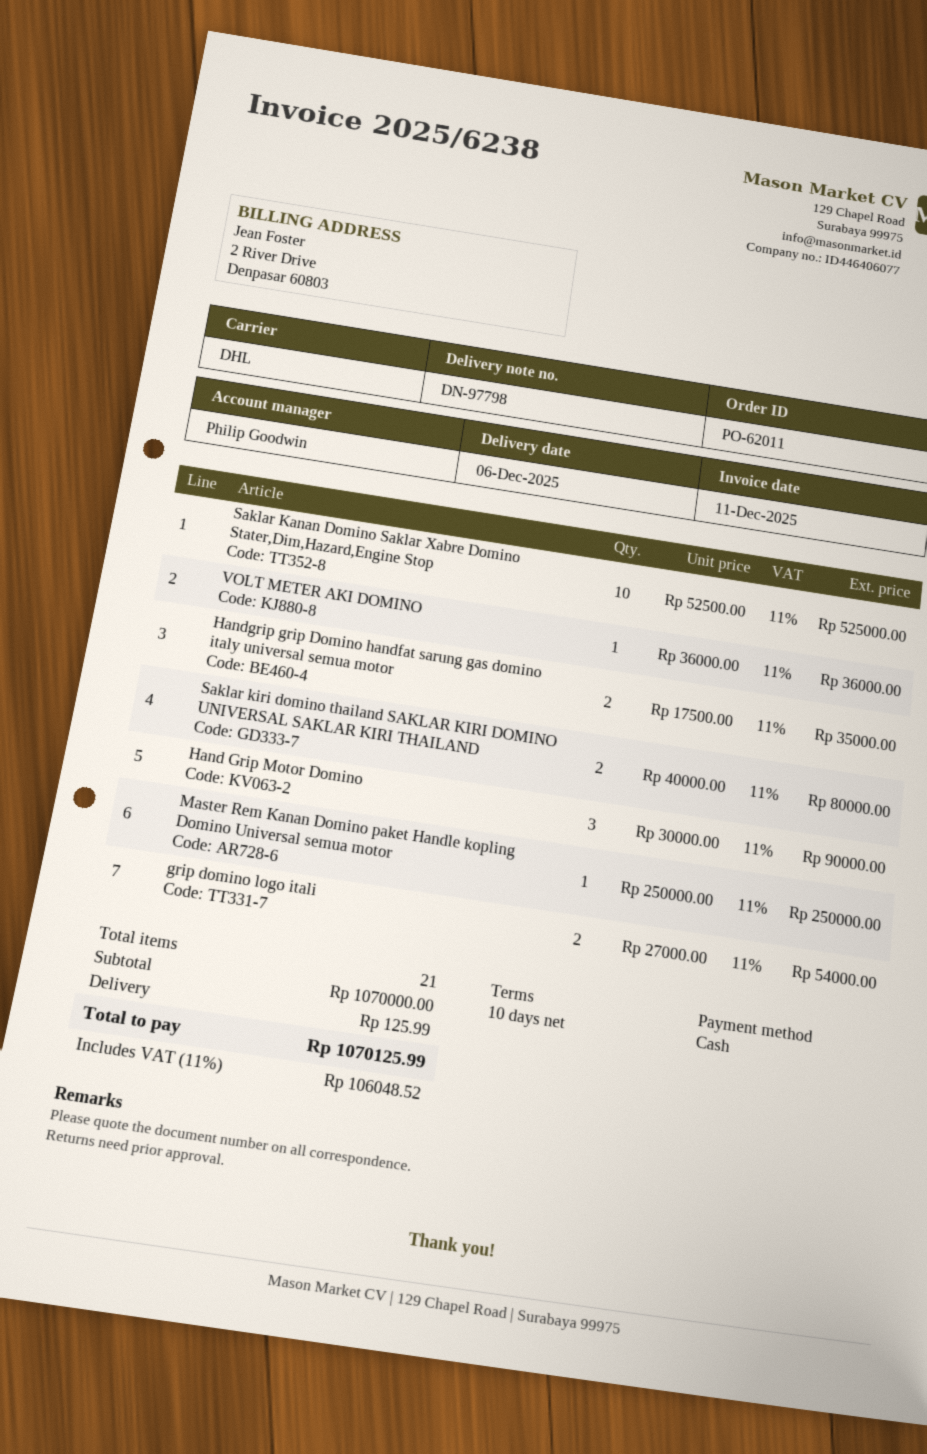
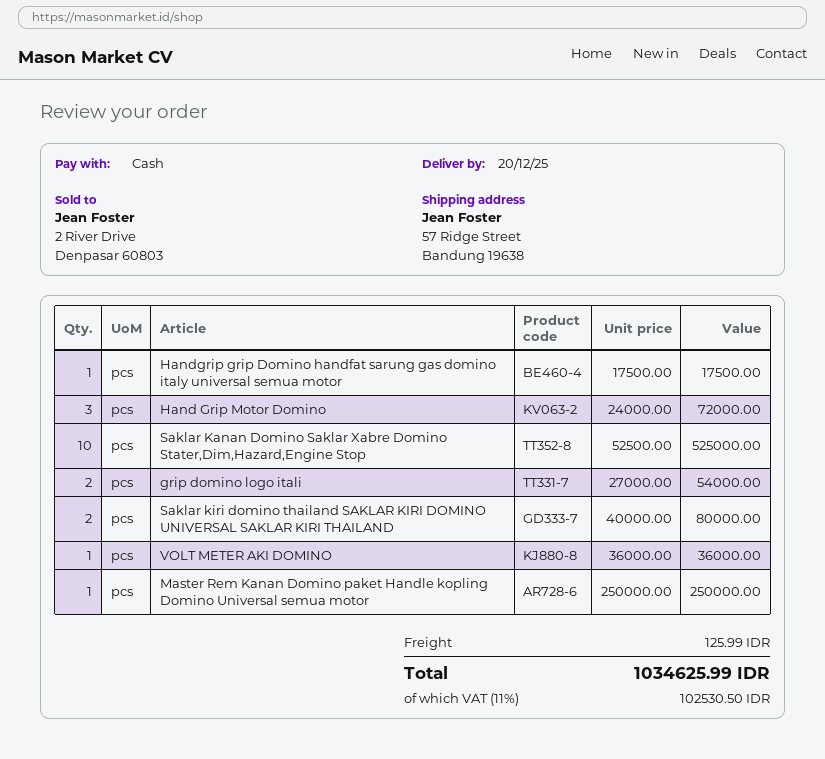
delivery date: 2025-12-06 -> 2025-12-20
Handgrip grip Domino handfat sarung gas domino italy universal semua motor: 2 x 17500.00 = 35000.00 -> 1 x 17500.00 = 17500.00
Hand Grip Motor Domino: 3 x 30000.00 = 90000.00 -> 3 x 24000.00 = 72000.00
tax: 11% = 106048.52 -> 11% = 102530.50
total: 1070125.99 -> 1034625.99

